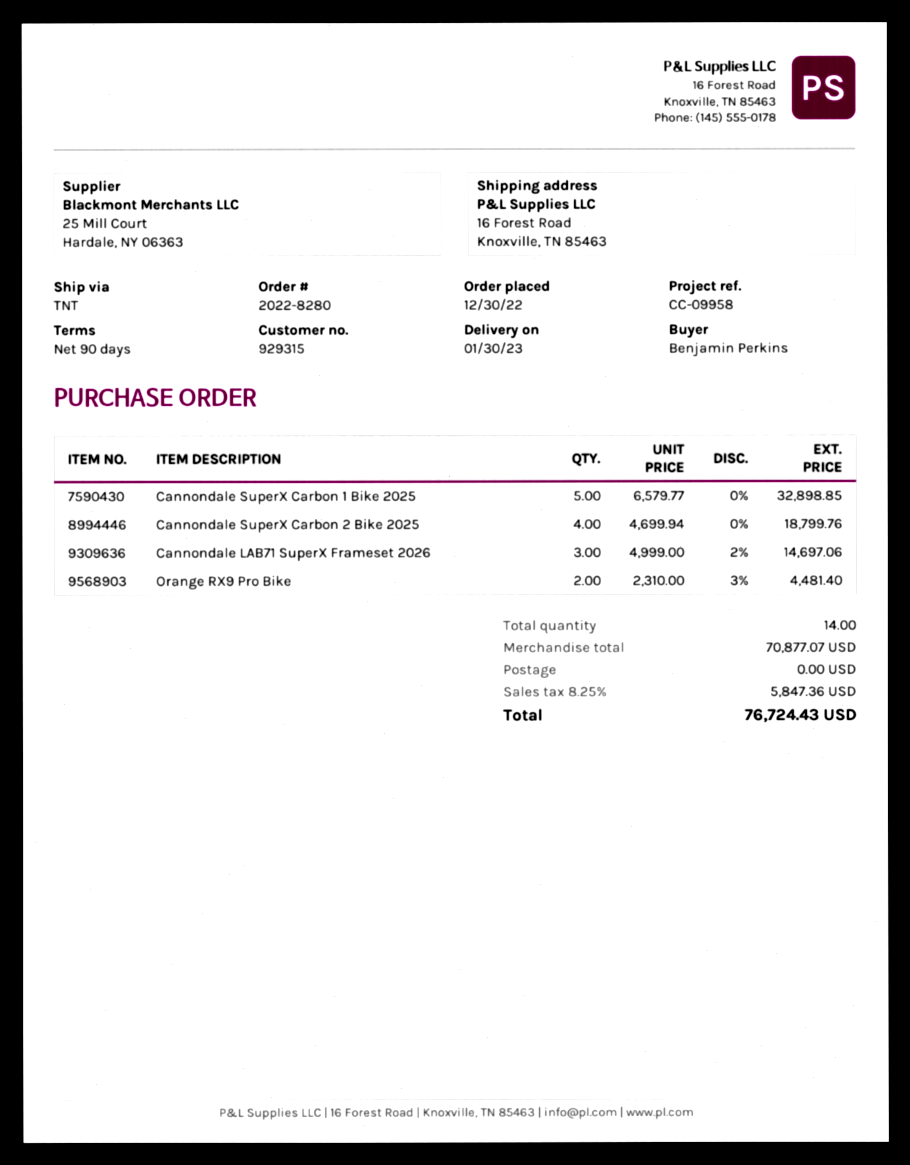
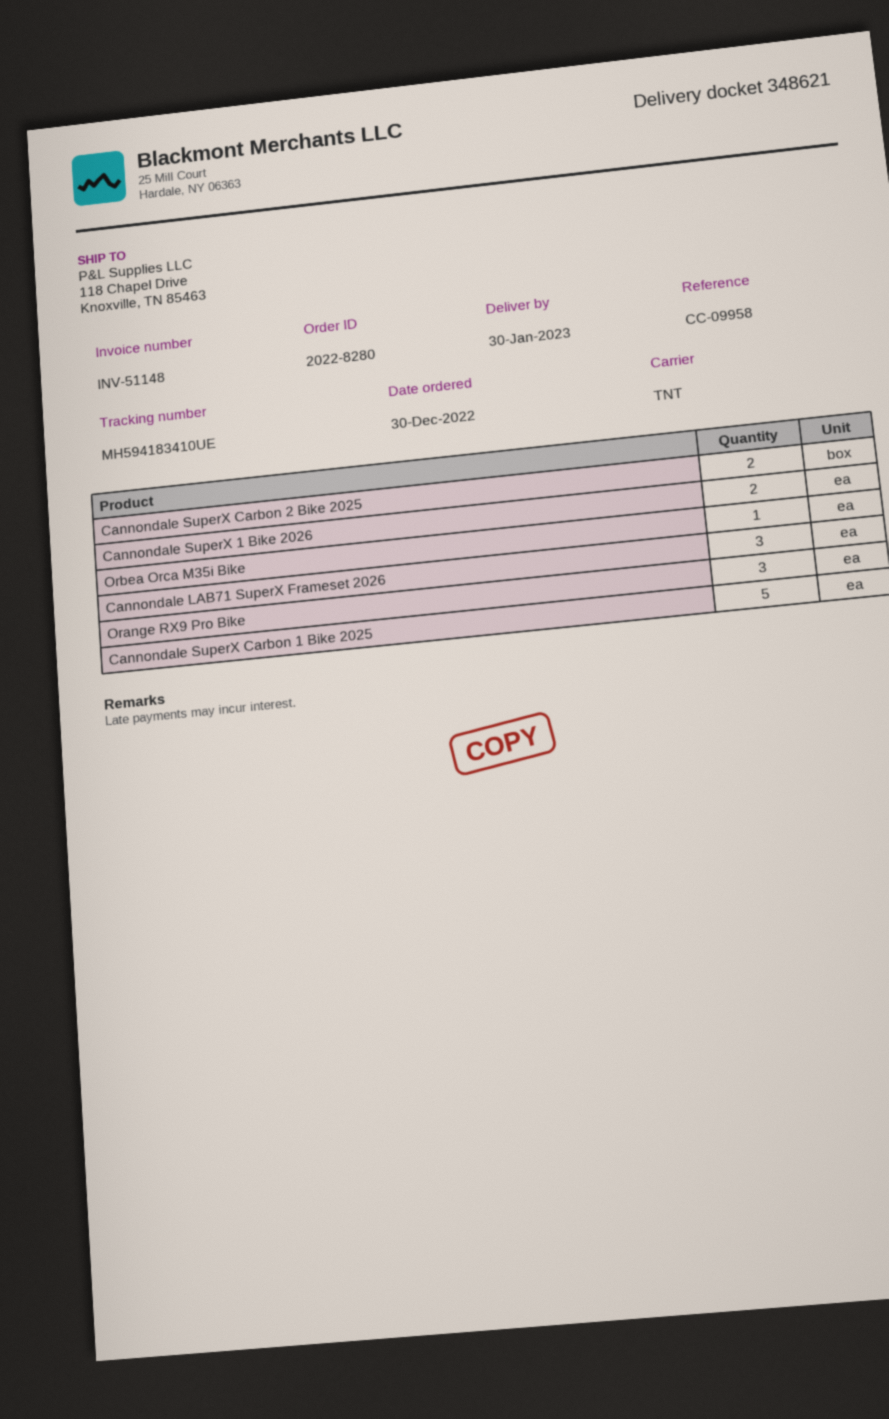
ship to: 16 Forest Road, Knoxville, TN 85463 -> 118 Chapel Drive, Knoxville, TN 85463
Cannondale SuperX Carbon 2 Bike 2025: 4 -> 2
Orange RX9 Pro Bike: 2 -> 3
Cannondale SuperX 1 Bike 2026: none -> 2
Orbea Orca M35i Bike: none -> 1

